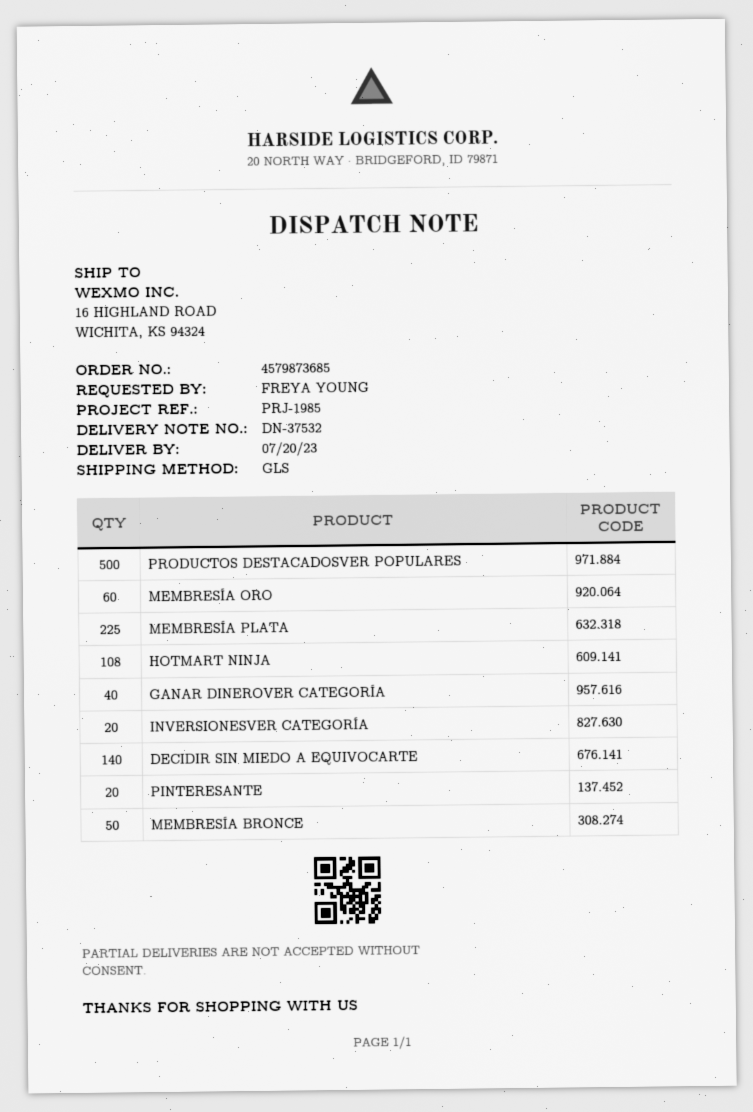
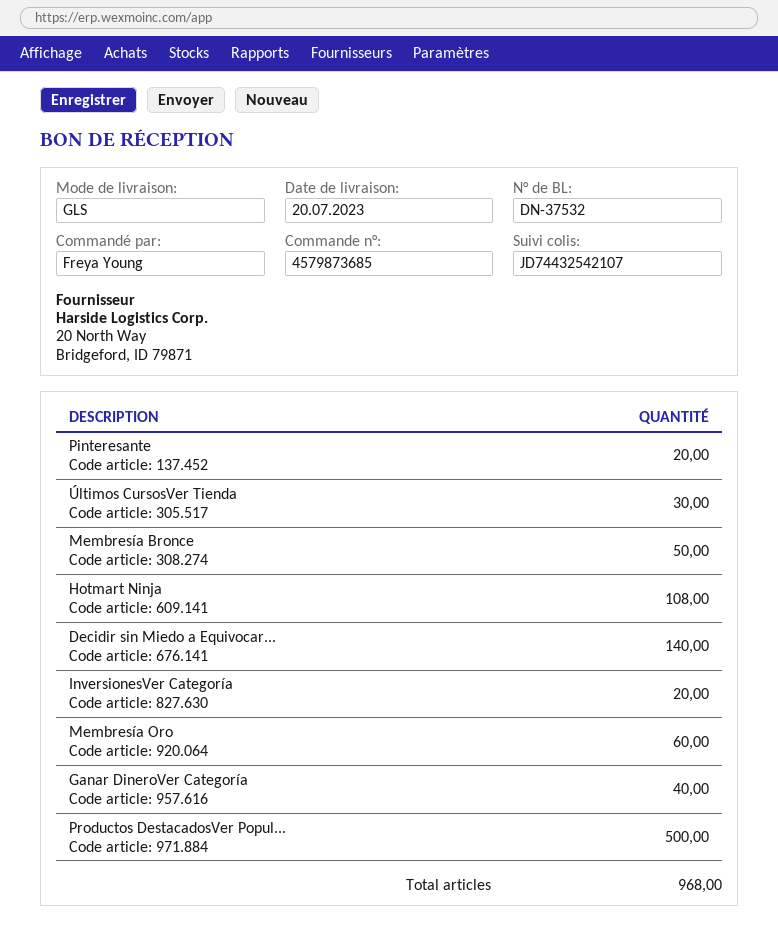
MEMBRESÍA PLATA: 225 -> none
Últimos CursosVer Tienda: none -> 30

